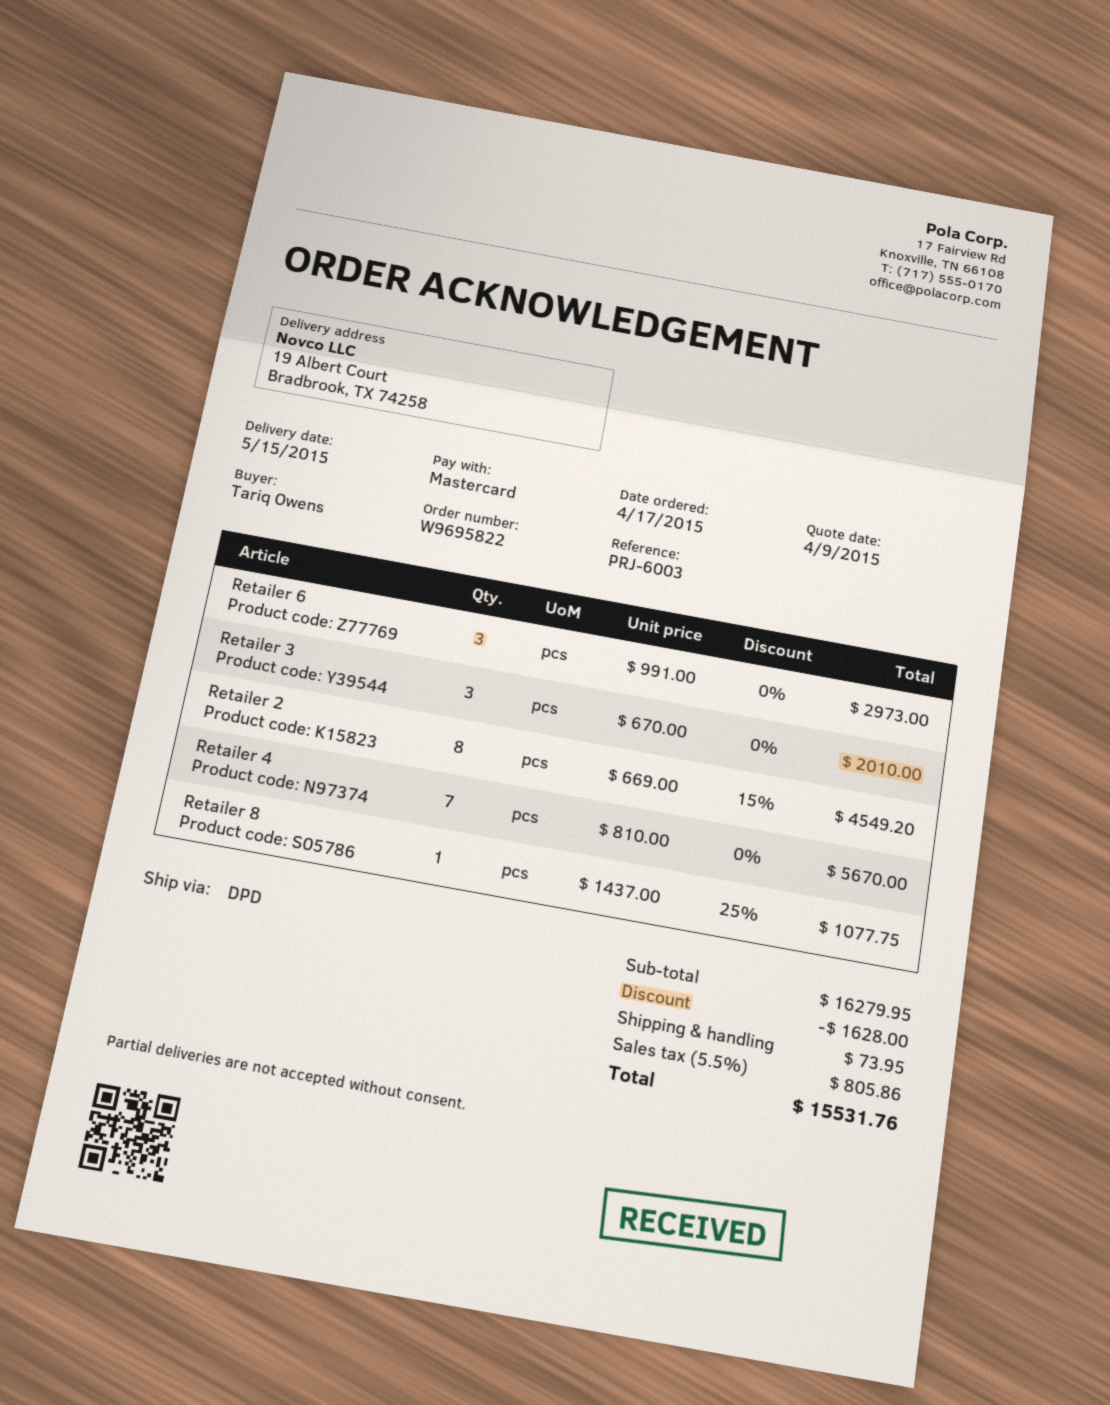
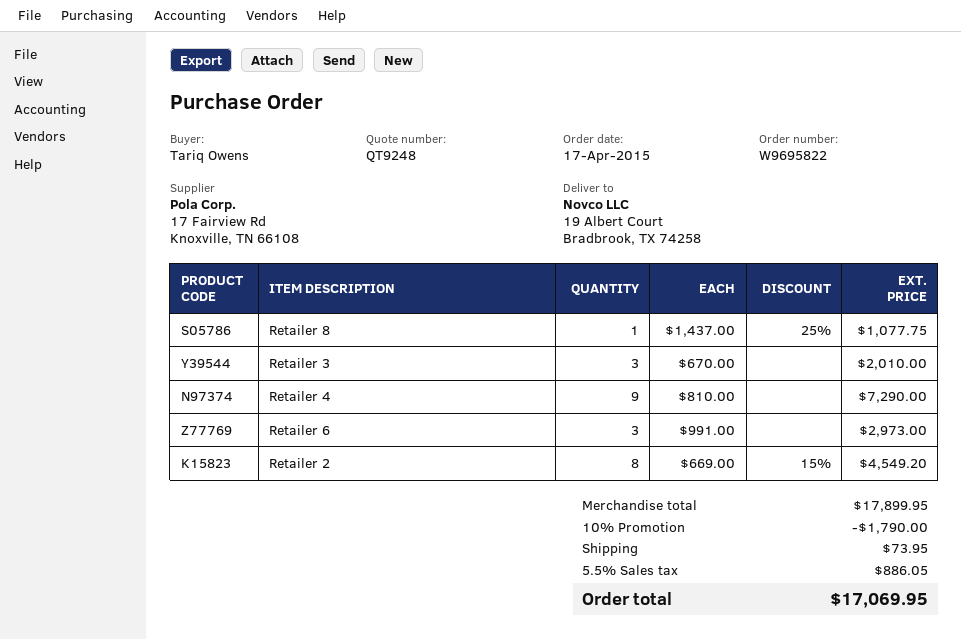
Retailer 4: 7 x 810.00 = 5670.00 -> 9 x 810.00 = 7290.00
subtotal: 16279.95 -> 17899.95
discount: 1628.00 -> 1790.00
tax: 5.5% = 805.86 -> 5.5% = 886.05
total: 15531.76 -> 17069.95

